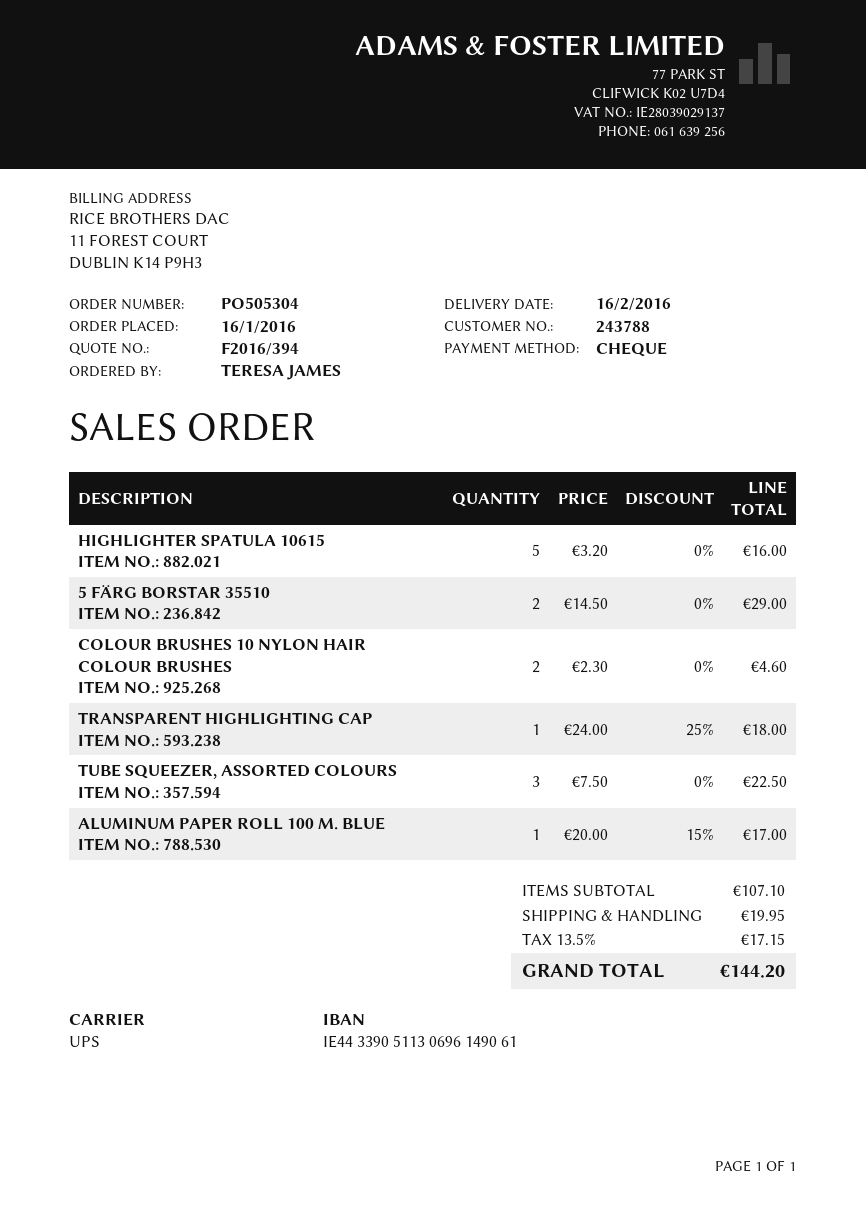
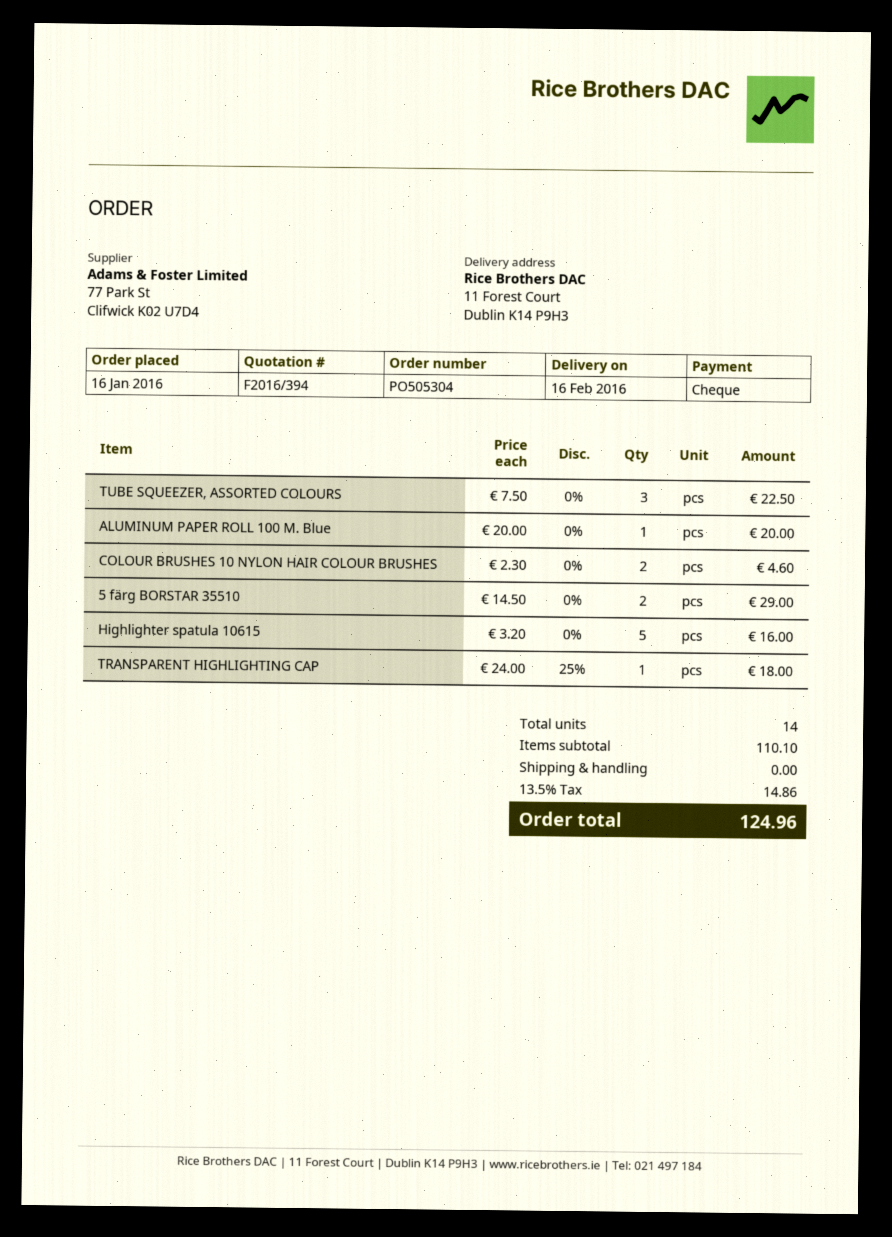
ALUMINUM PAPER ROLL 100 M. BLUE: 1 x 20.00 - 15% = 17.00 -> 1 x 20.00 = 20.00
subtotal: 107.10 -> 110.10
shipping: 19.95 -> 0.00
tax: 13.5% = 17.15 -> 13.5% = 14.86
total: 144.20 -> 124.96

